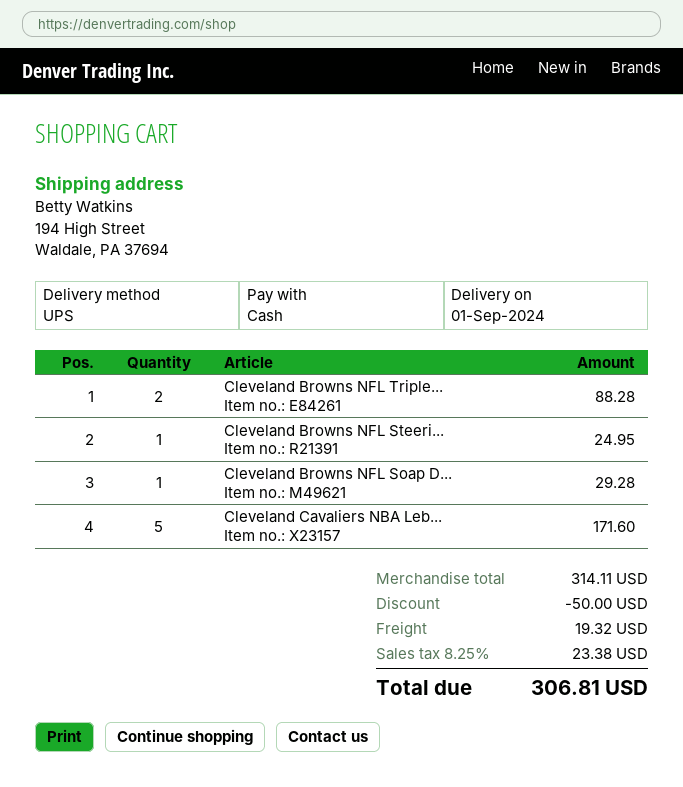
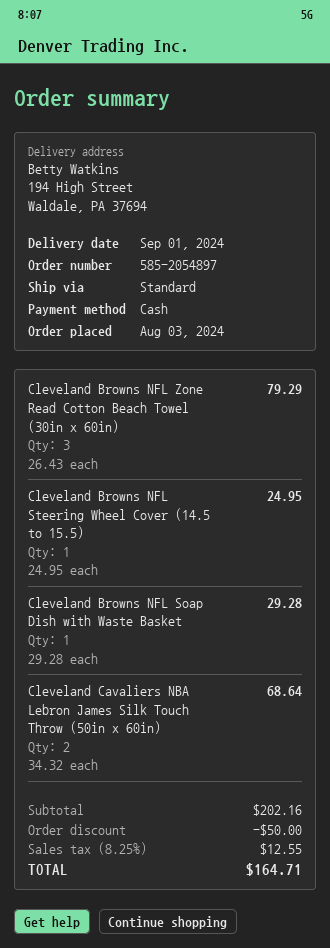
shipping method: UPS -> standard
Cleveland Browns NFL Triple...: 2 for 88.28 -> none
Cleveland Cavaliers NBA Leb...: 5 for 171.60 -> 2 for 68.64
Cleveland Browns NFL Zone Read Cotton Beach Towel (30in x 60in): none -> 3 for 79.29
subtotal: 314.11 -> 202.16
shipping: 19.32 -> none
tax: 8.25% = 23.38 -> 8.25% = 12.55
total: 306.81 -> 164.71

